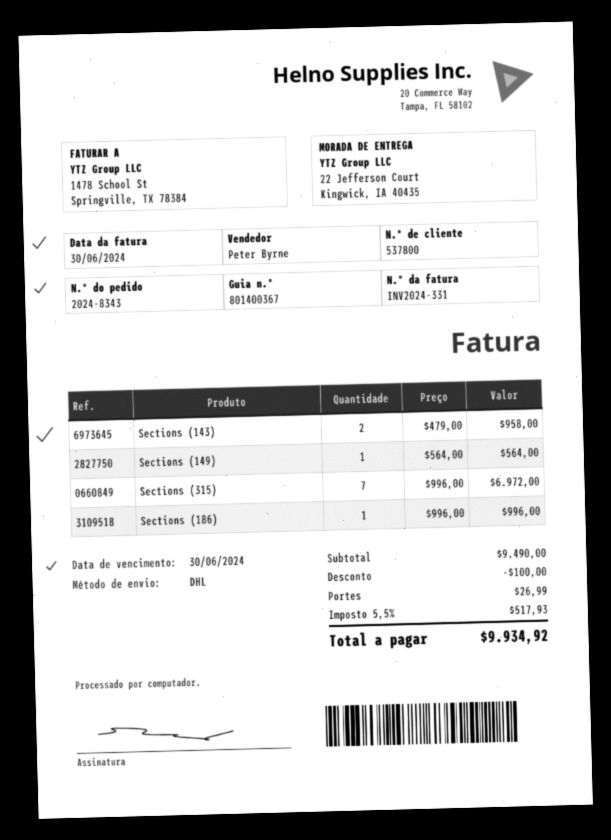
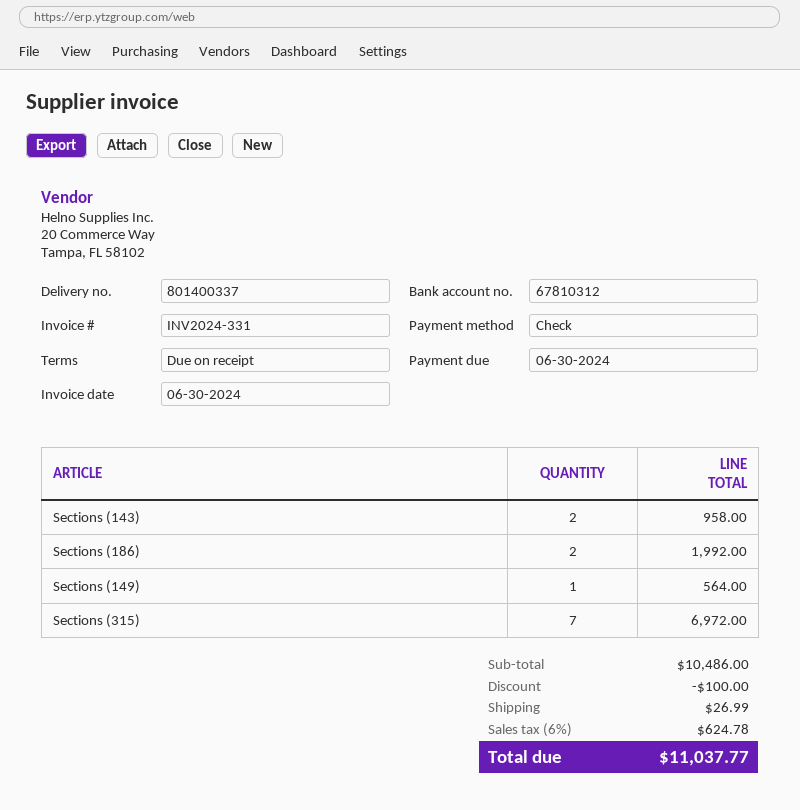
delivery note number: 801400367 -> 801400337
Sections (186): 1 for 996.00 -> 2 for 1992.00
subtotal: 9490.00 -> 10486.00
tax: 5.5% = 517.93 -> 6% = 624.78
total: 9934.92 -> 11037.77

